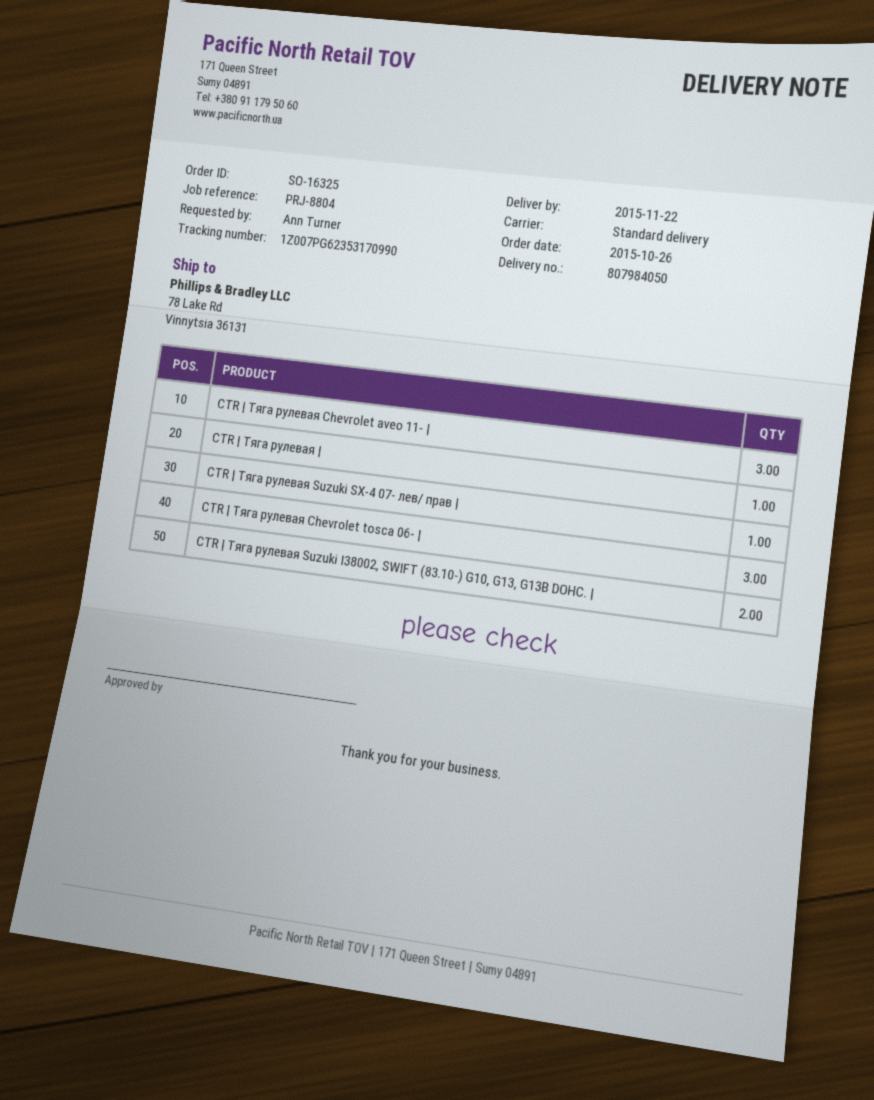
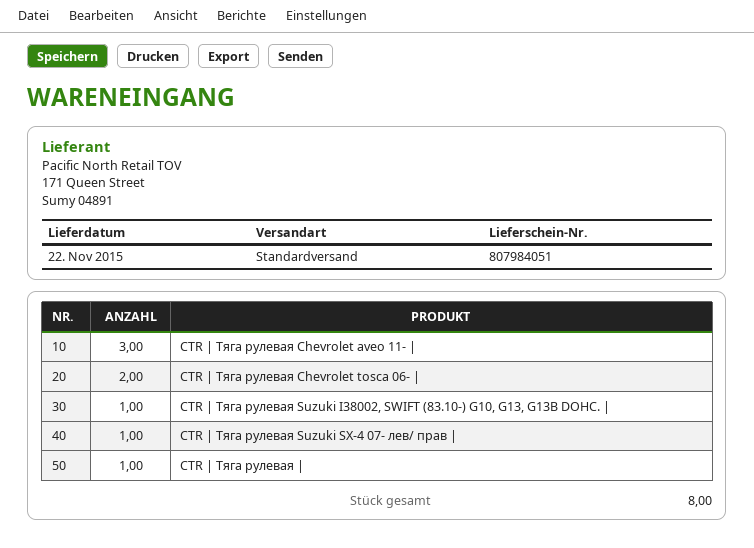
delivery note number: 807984050 -> 807984051
CTR | Тяга рулевая Chevrolet tosca 06- |: 3 -> 2
CTR | Тяга рулевая Suzuki I38002, SWIFT (83.10-) G10, G13, G13B DOHC. |: 2 -> 1

